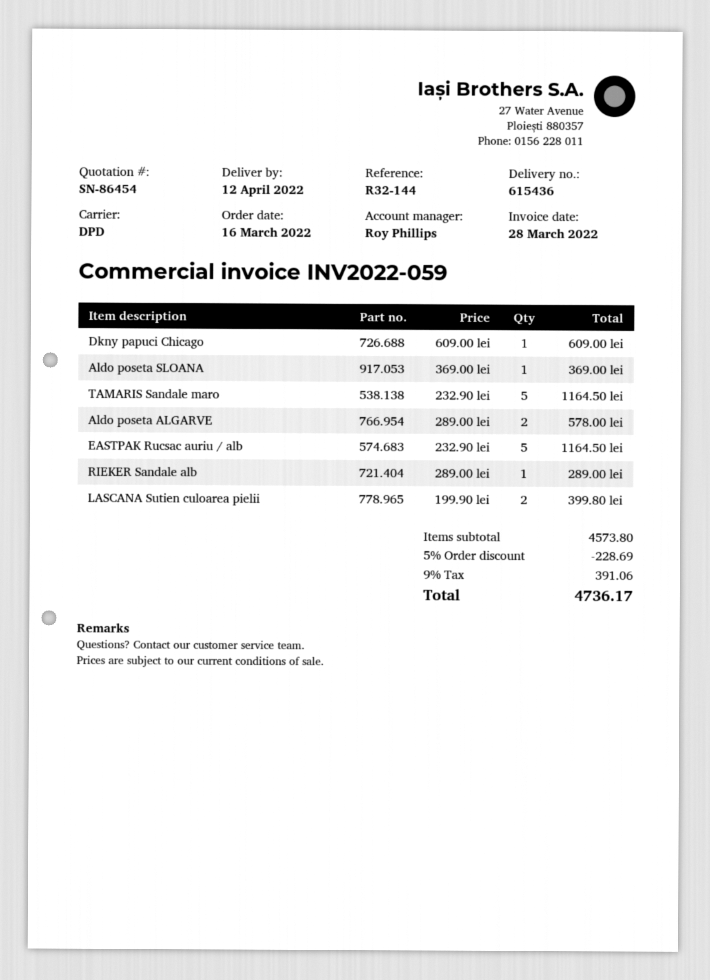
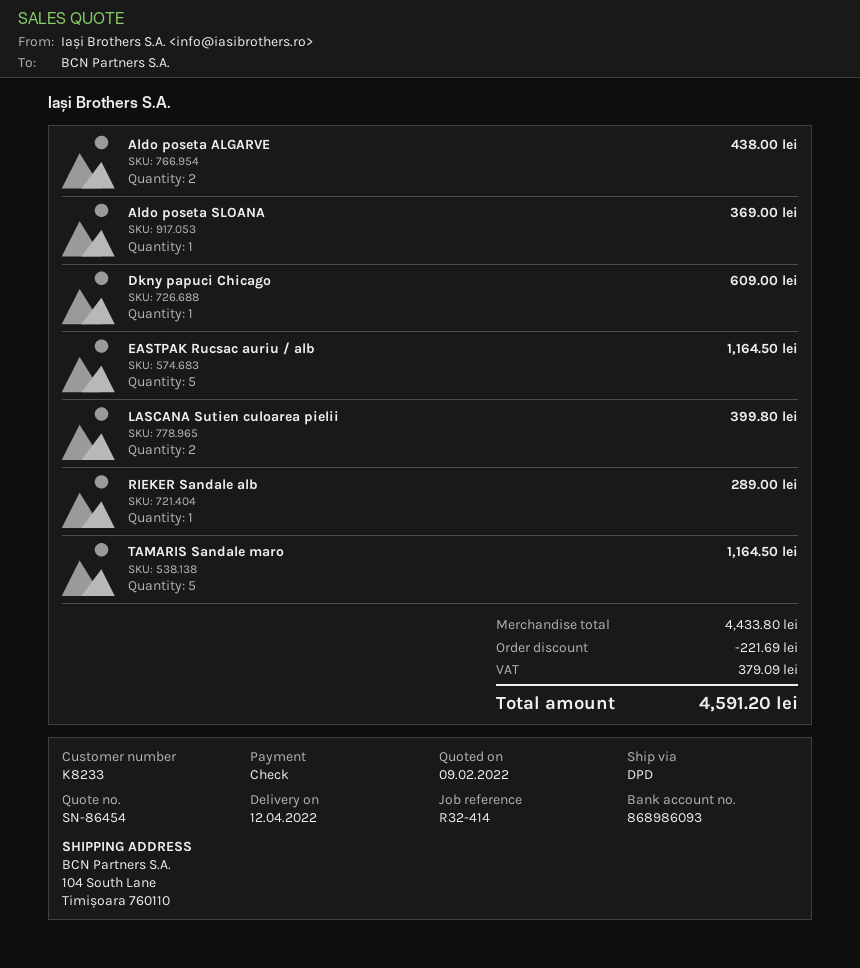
reference: R32-144 -> R32-414
Aldo poseta ALGARVE: 2 for 578.00 -> 2 for 438.00
subtotal: 4573.80 -> 4433.80
discount: 228.69 -> 221.69
tax: 391.06 -> 379.09
total: 4736.17 -> 4591.20

